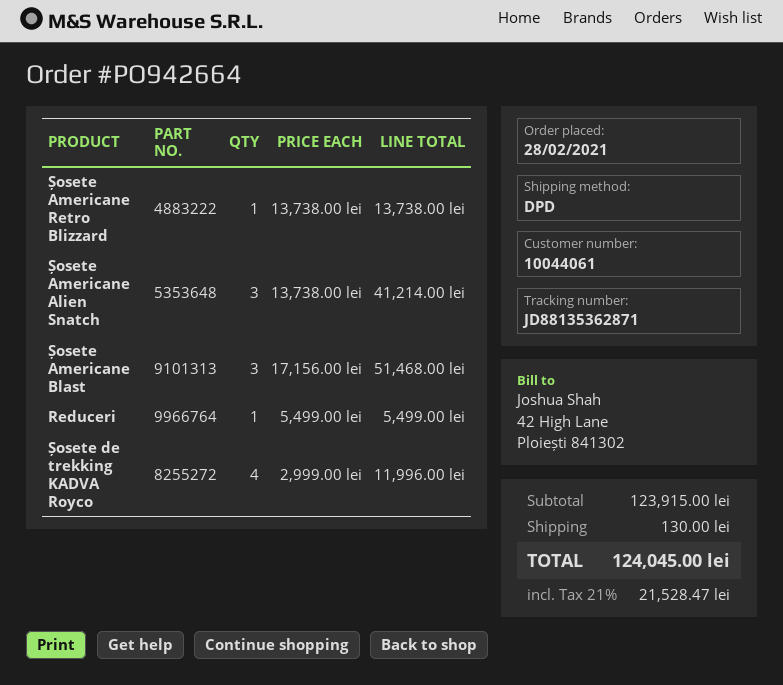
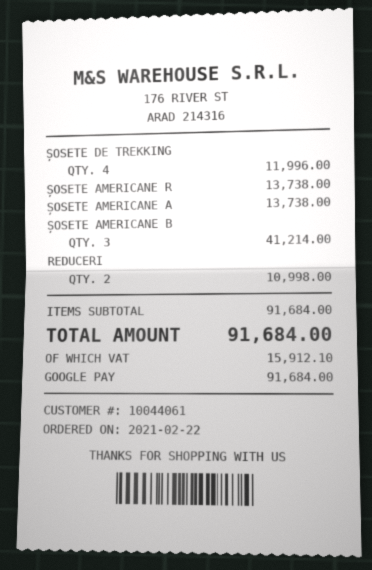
order date: 2021-02-28 -> 2021-02-22
Șosete Americane Alien Snatch: 3 for 41214.00 -> 1 for 13738.00
Șosete Americane Blast: 3 for 51468.00 -> 3 for 41214.00
Reduceri: 1 for 5499.00 -> 2 for 10998.00
subtotal: 123915.00 -> 91684.00
shipping: 130.00 -> none
tax: 21528.47 -> 15912.10
total: 124045.00 -> 91684.00

